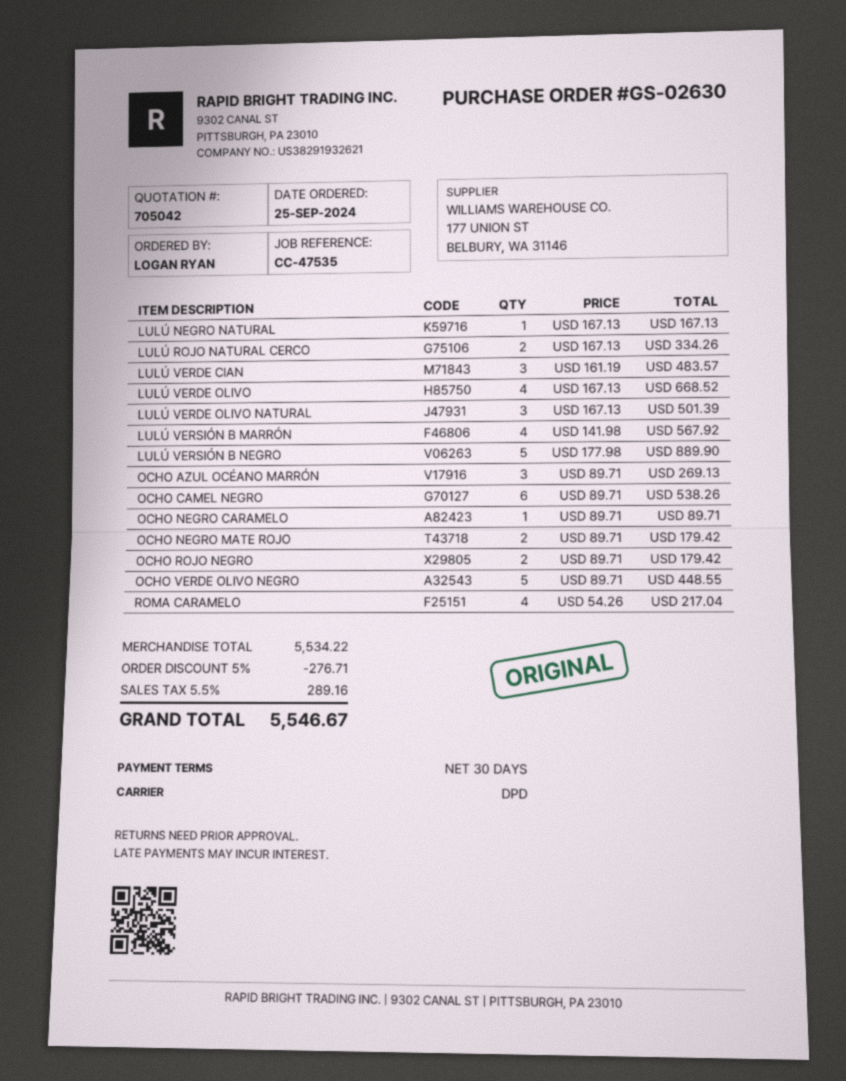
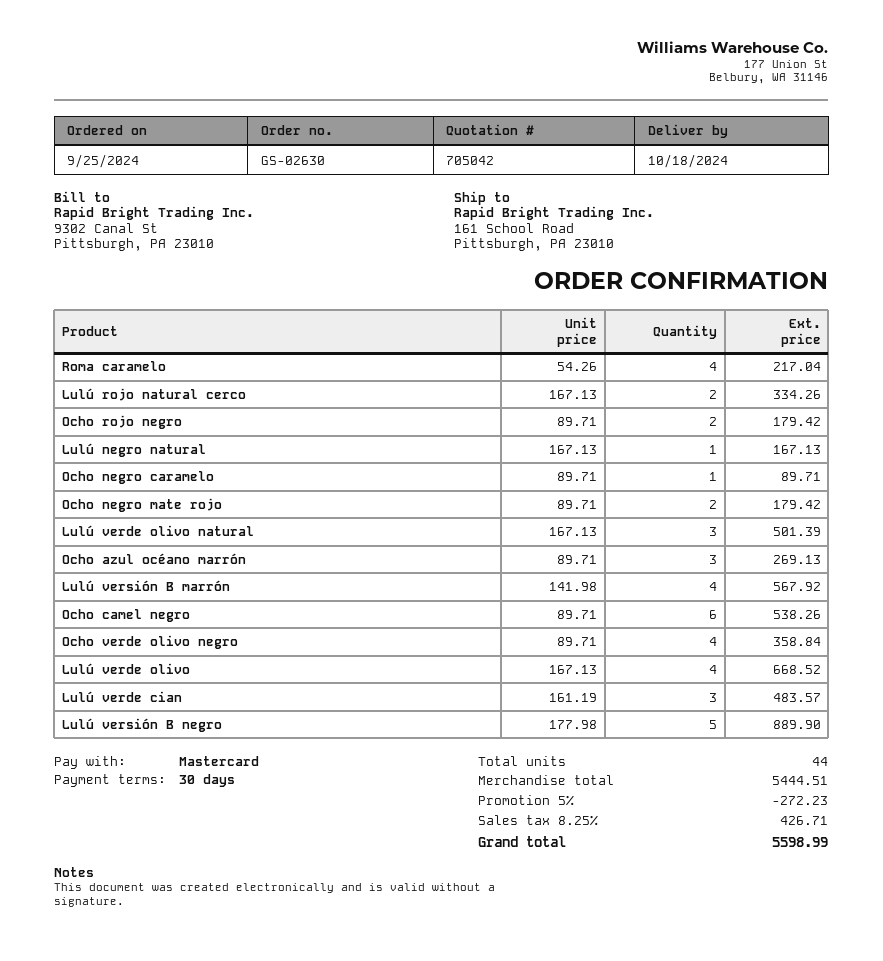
OCHO VERDE OLIVO NEGRO: 5 x 89.71 = 448.55 -> 4 x 89.71 = 358.84
subtotal: 5534.22 -> 5444.51
discount: 5% = 276.71 -> 5% = 272.23
tax: 5.5% = 289.16 -> 8.25% = 426.71
total: 5546.67 -> 5598.99

